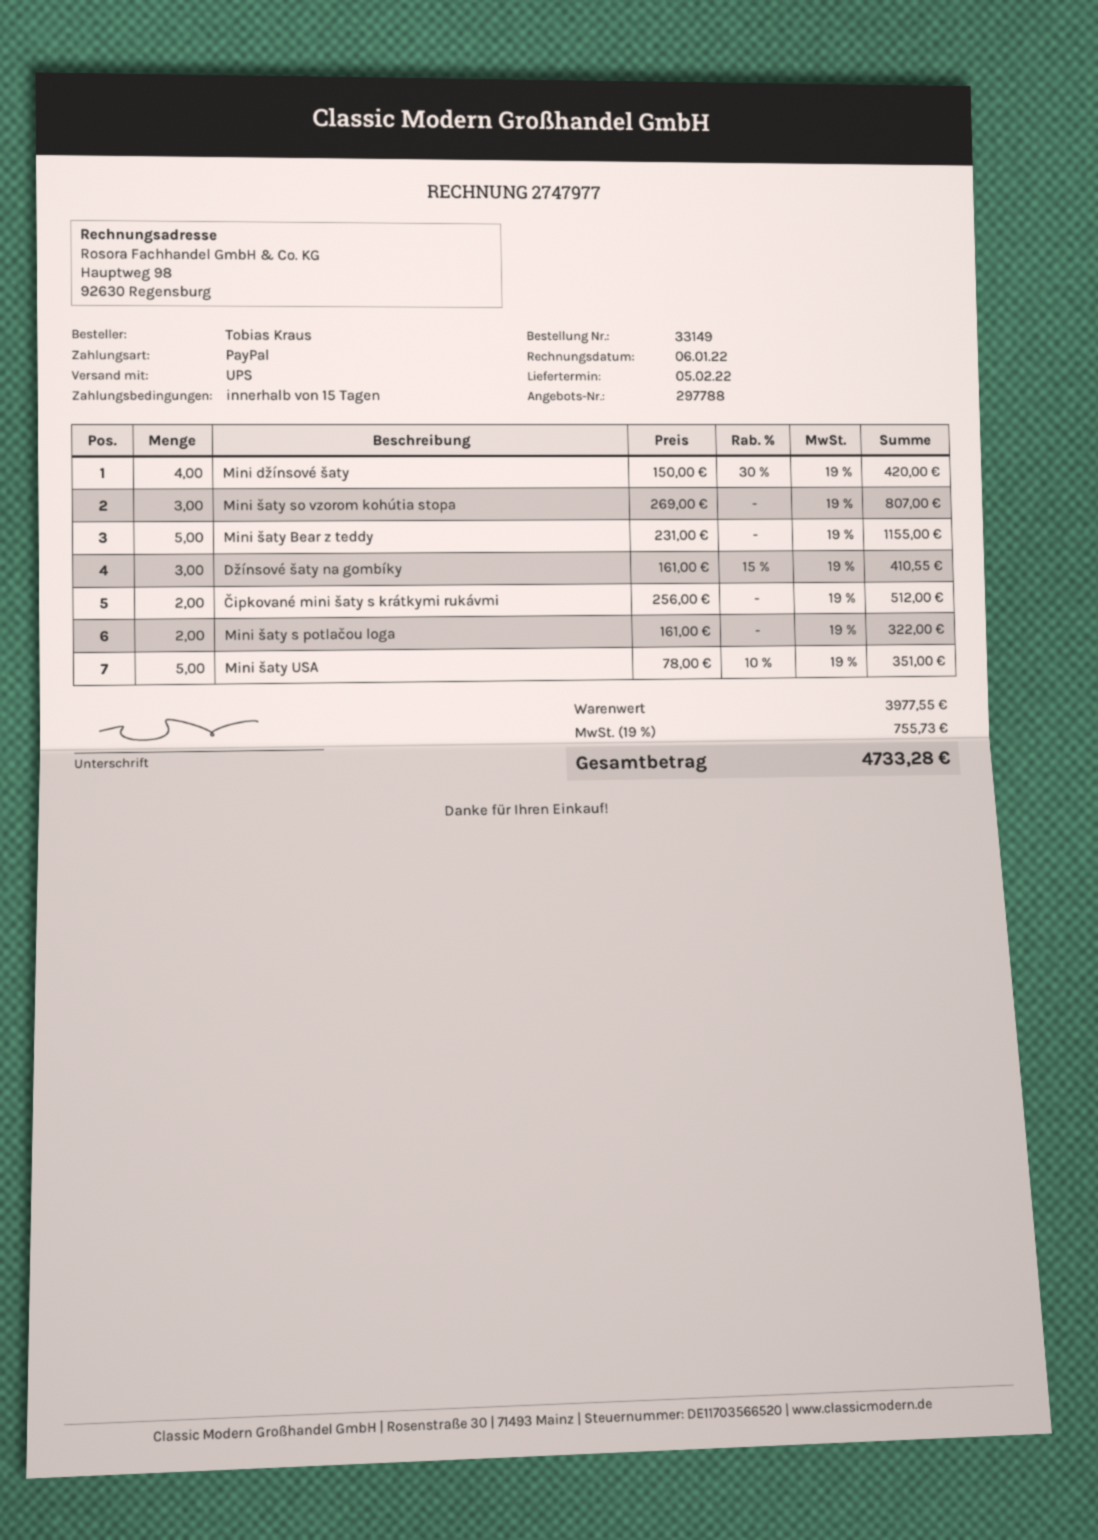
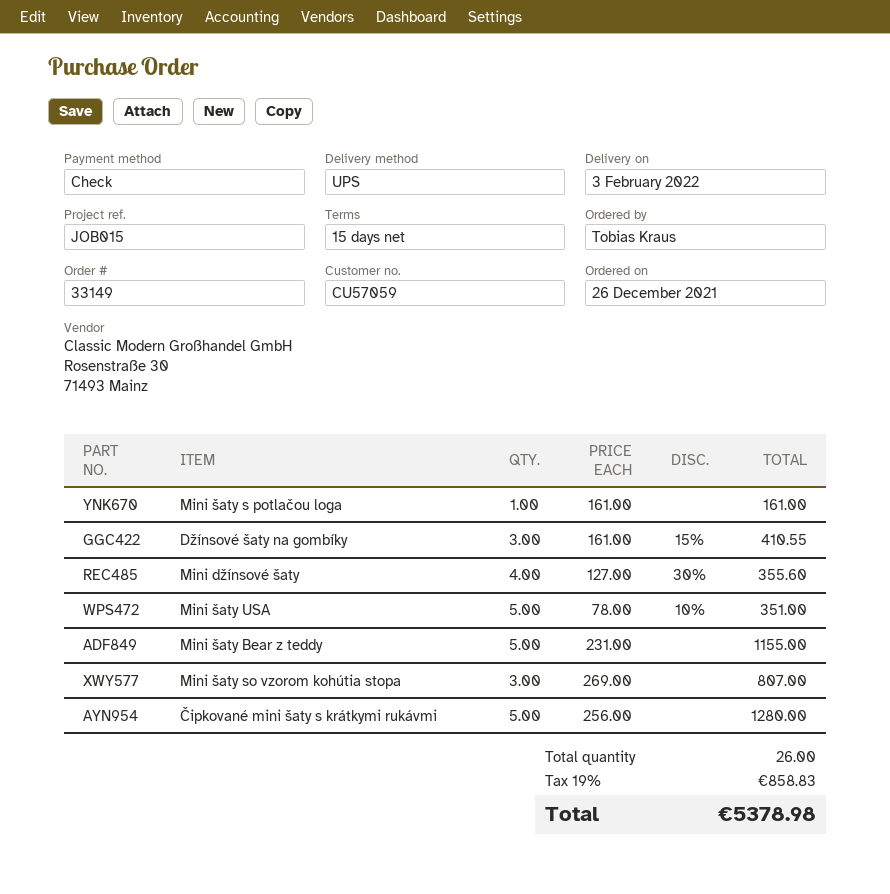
delivery date: 2022-02-05 -> 2022-02-03
payment method: PayPal -> cheque
Mini džínsové šaty: 4 x 150.00 - 30% = 420.00 -> 4 x 127.00 - 30% = 355.60
Čipkované mini šaty s krátkymi rukávmi: 2 x 256.00 = 512.00 -> 5 x 256.00 = 1280.00
Mini šaty s potlačou loga: 2 x 161.00 = 322.00 -> 1 x 161.00 = 161.00
tax: 19% = 755.73 -> 19% = 858.83
total: 4733.28 -> 5378.98

